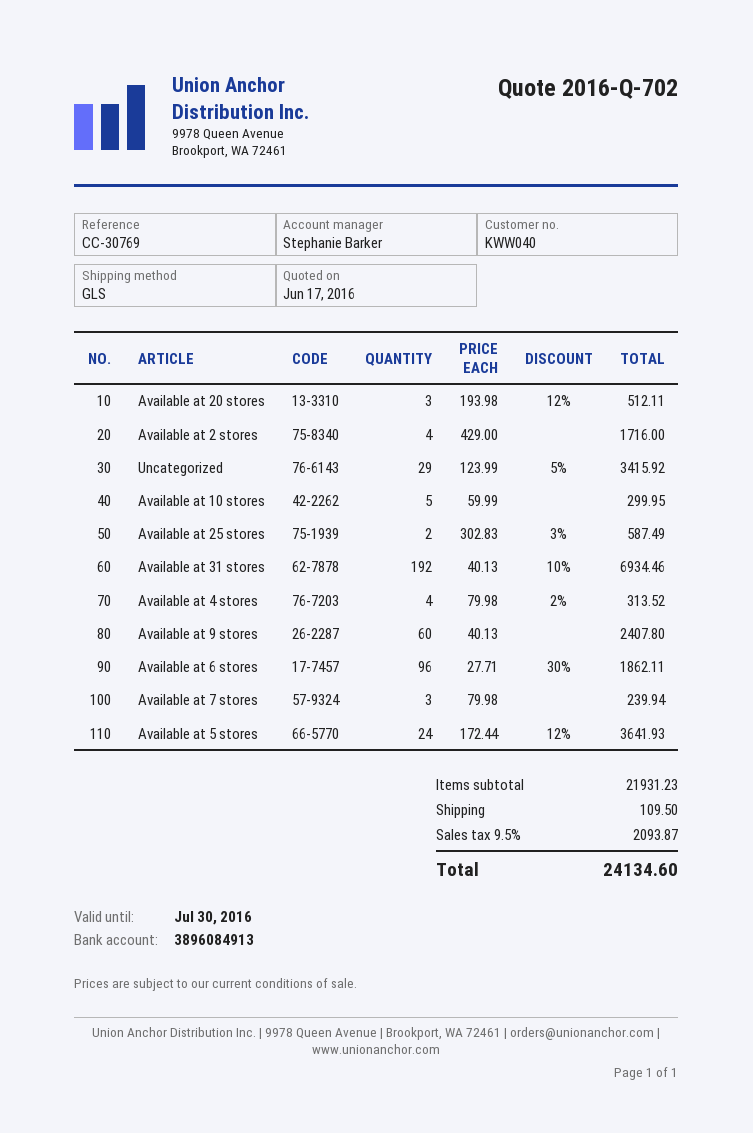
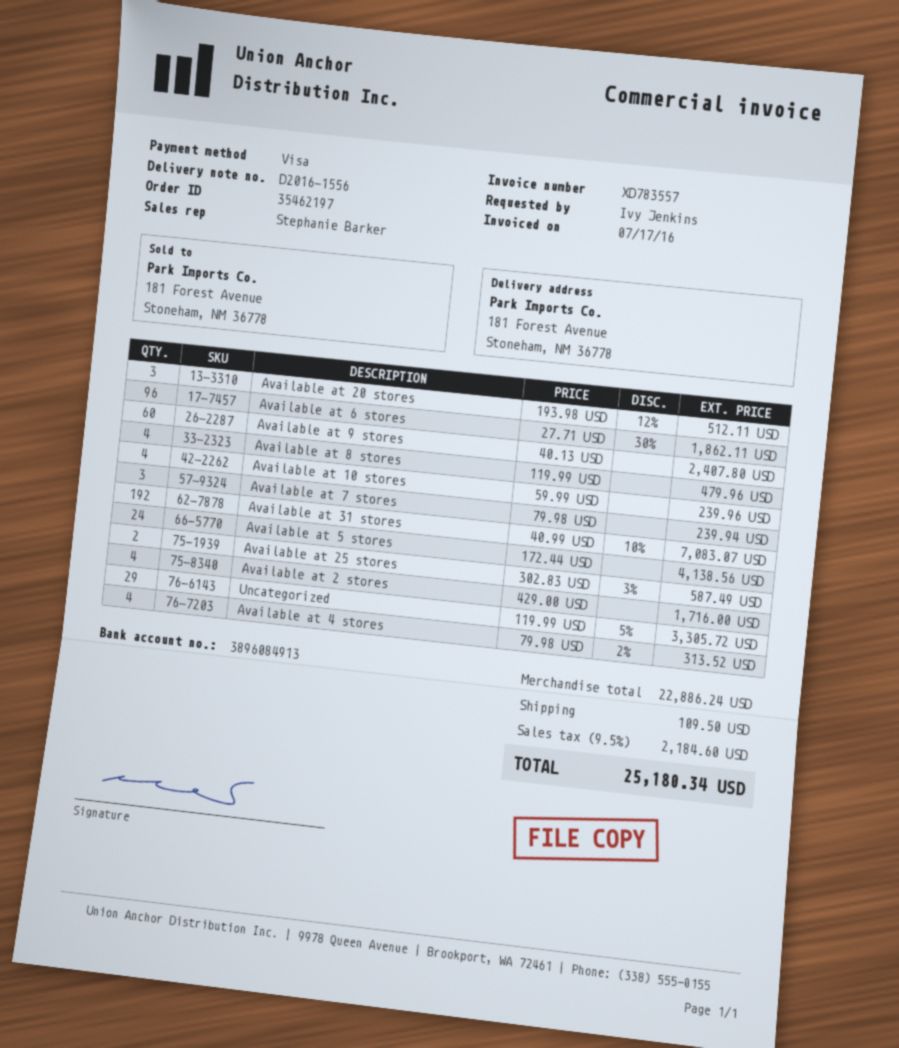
Uncategorized: 29 x 123.99 - 5% = 3415.92 -> 29 x 119.99 - 5% = 3305.72
Available at 10 stores: 5 x 59.99 = 299.95 -> 4 x 59.99 = 239.96
Available at 31 stores: 192 x 40.13 - 10% = 6934.46 -> 192 x 40.99 - 10% = 7083.07
Available at 5 stores: 24 x 172.44 - 12% = 3641.93 -> 24 x 172.44 = 4138.56
Available at 8 stores: none -> 4 x 119.99 = 479.96
subtotal: 21931.23 -> 22886.24
tax: 9.5% = 2093.87 -> 9.5% = 2184.60
total: 24134.60 -> 25180.34

